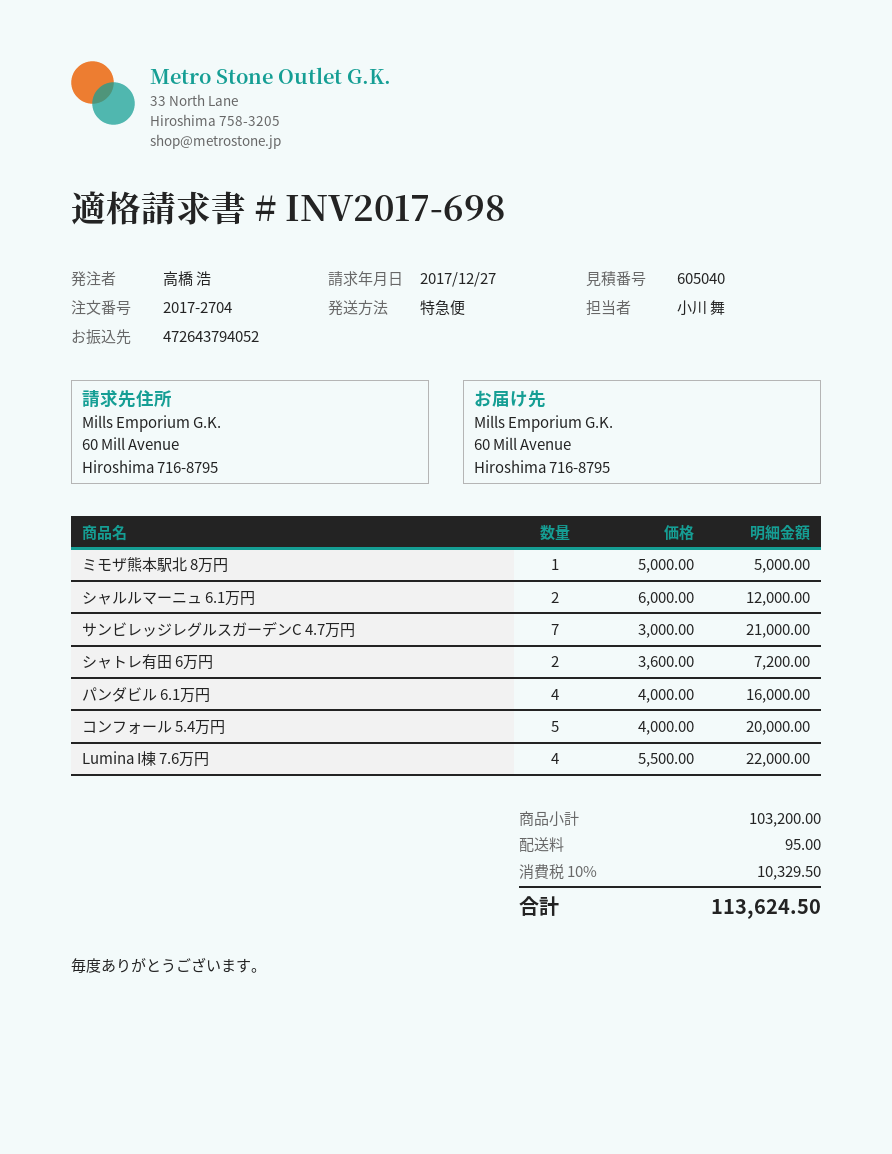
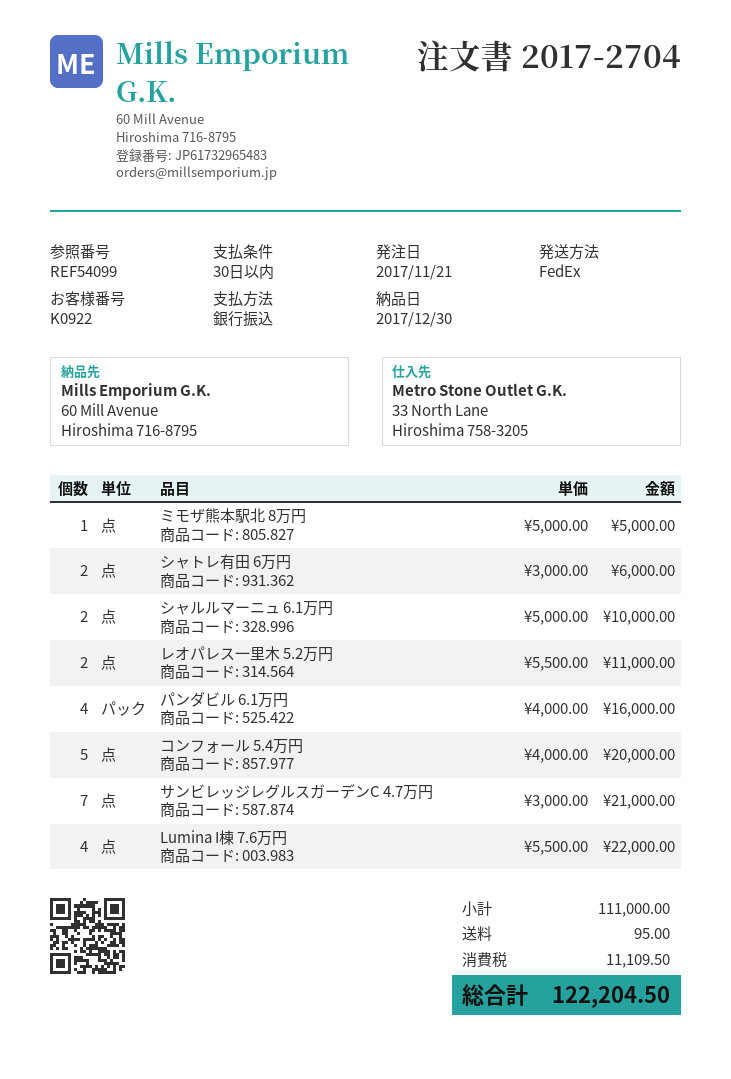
shipping method: express -> FedEx
シャルルマーニュ 6.1万円: 2 x 6000.00 = 12000.00 -> 2 x 5000.00 = 10000.00
シャトレ有田 6万円: 2 x 3600.00 = 7200.00 -> 2 x 3000.00 = 6000.00
レオパレス一里木 5.2万円: none -> 2 x 5500.00 = 11000.00
subtotal: 103200.00 -> 111000.00
tax: 10329.50 -> 11109.50
total: 113624.50 -> 122204.50

